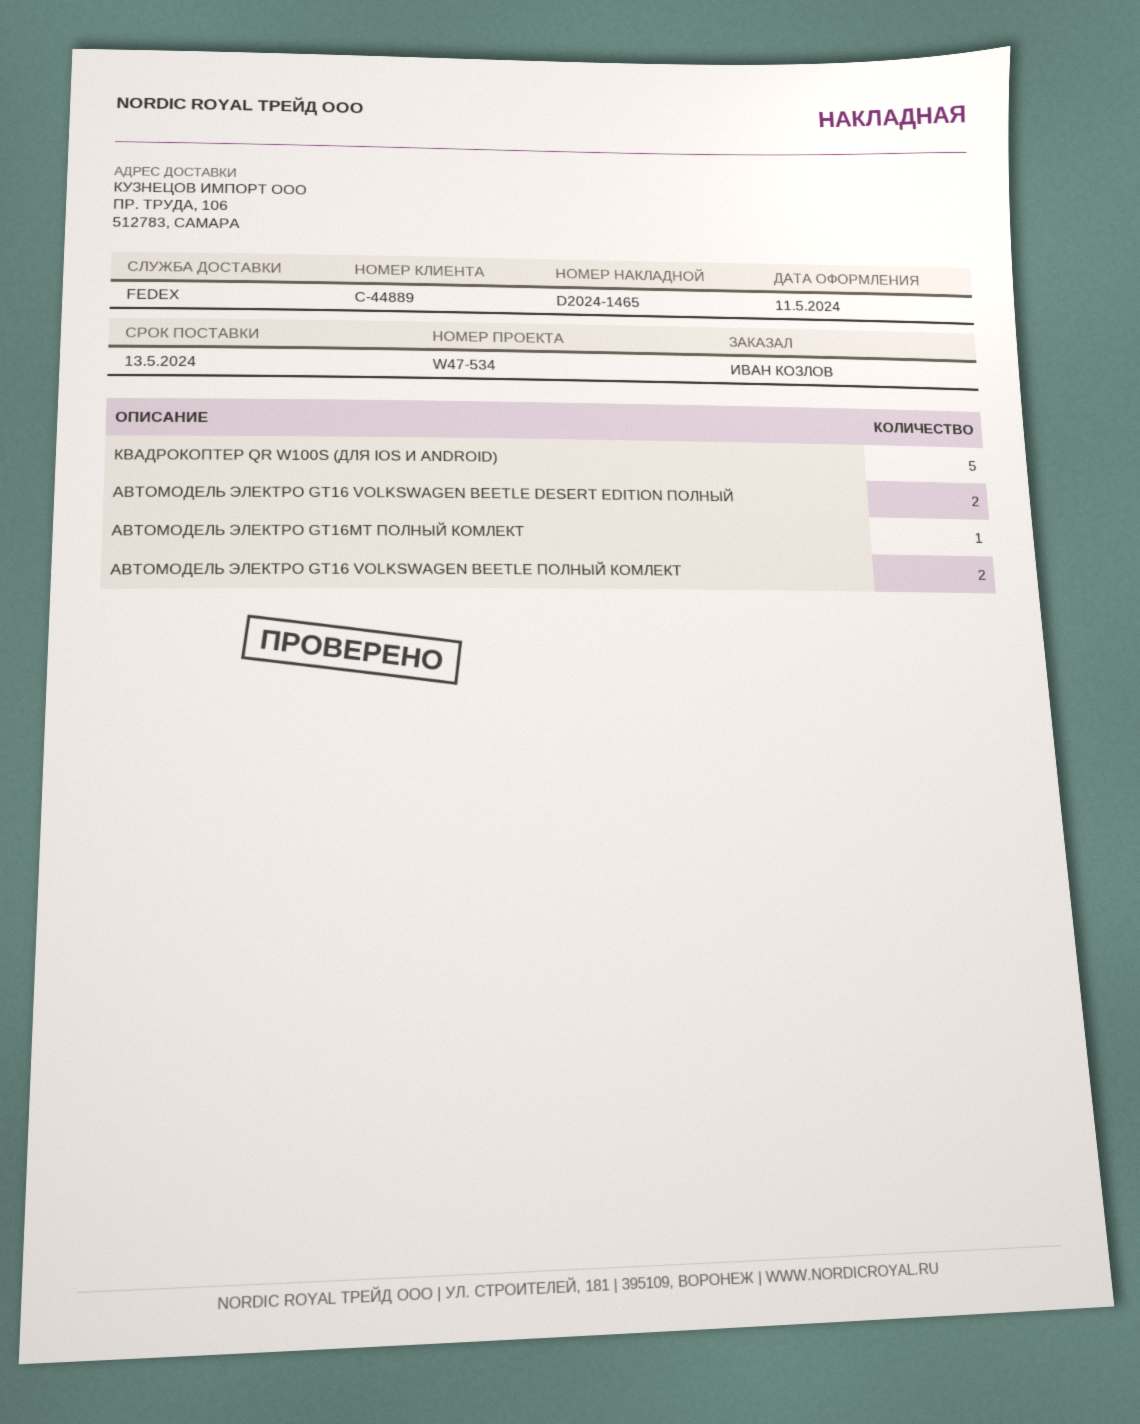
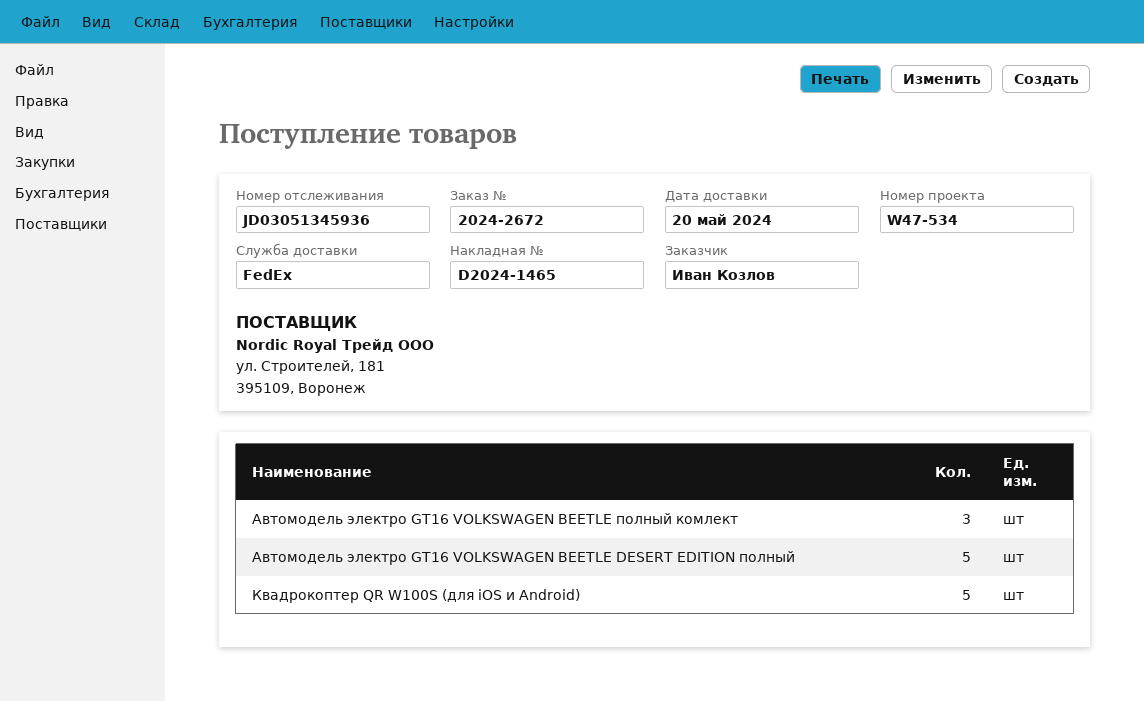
delivery date: 2024-05-13 -> 2024-05-20
АВТОМОДЕЛЬ ЭЛЕКТРО GT16 VOLKSWAGEN BEETLE DESERT EDITION ПОЛНЫЙ: 2 -> 5
АВТОМОДЕЛЬ ЭЛЕКТРО GT16MT ПОЛНЫЙ КОМЛЕКТ: 1 -> none
АВТОМОДЕЛЬ ЭЛЕКТРО GT16 VOLKSWAGEN BEETLE ПОЛНЫЙ КОМЛЕКТ: 2 -> 3

